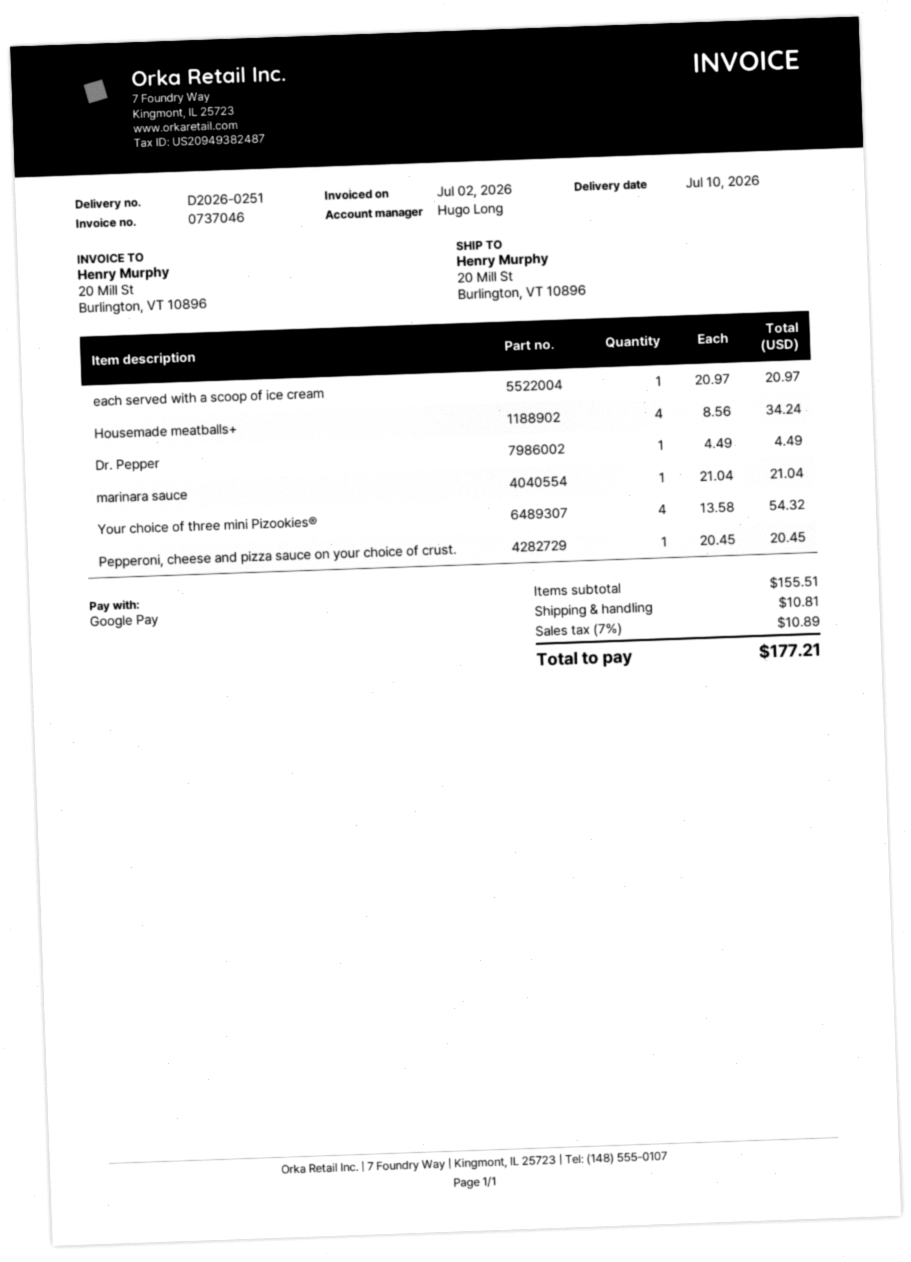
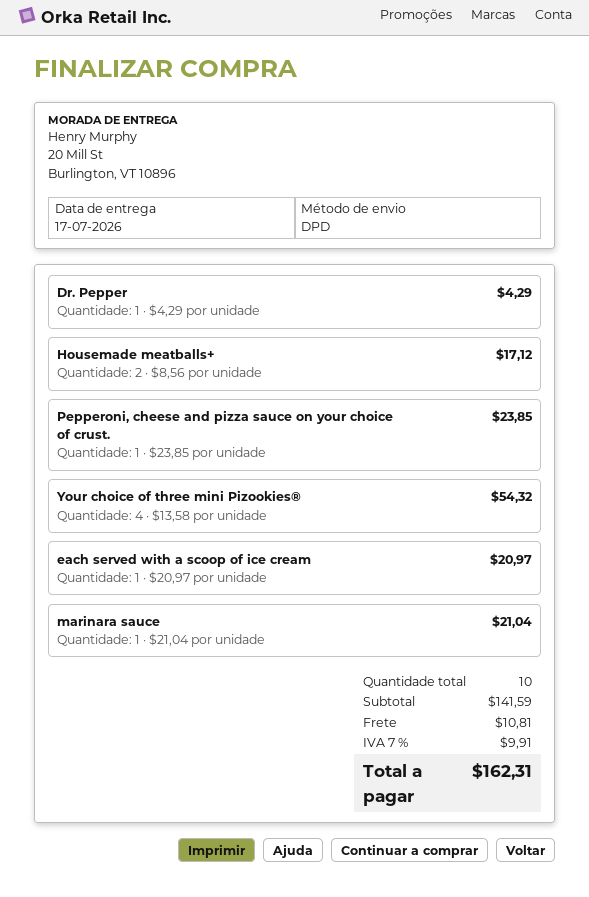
delivery date: 2026-07-10 -> 2026-07-17
Housemade meatballs+: 4 x 8.56 = 34.24 -> 2 x 8.56 = 17.12
Dr. Pepper: 1 x 4.49 = 4.49 -> 1 x 4.29 = 4.29
Pepperoni, cheese and pizza sauce on your choice of crust.: 1 x 20.45 = 20.45 -> 1 x 23.85 = 23.85
subtotal: 155.51 -> 141.59
tax: 7% = 10.89 -> 7% = 9.91
total: 177.21 -> 162.31

